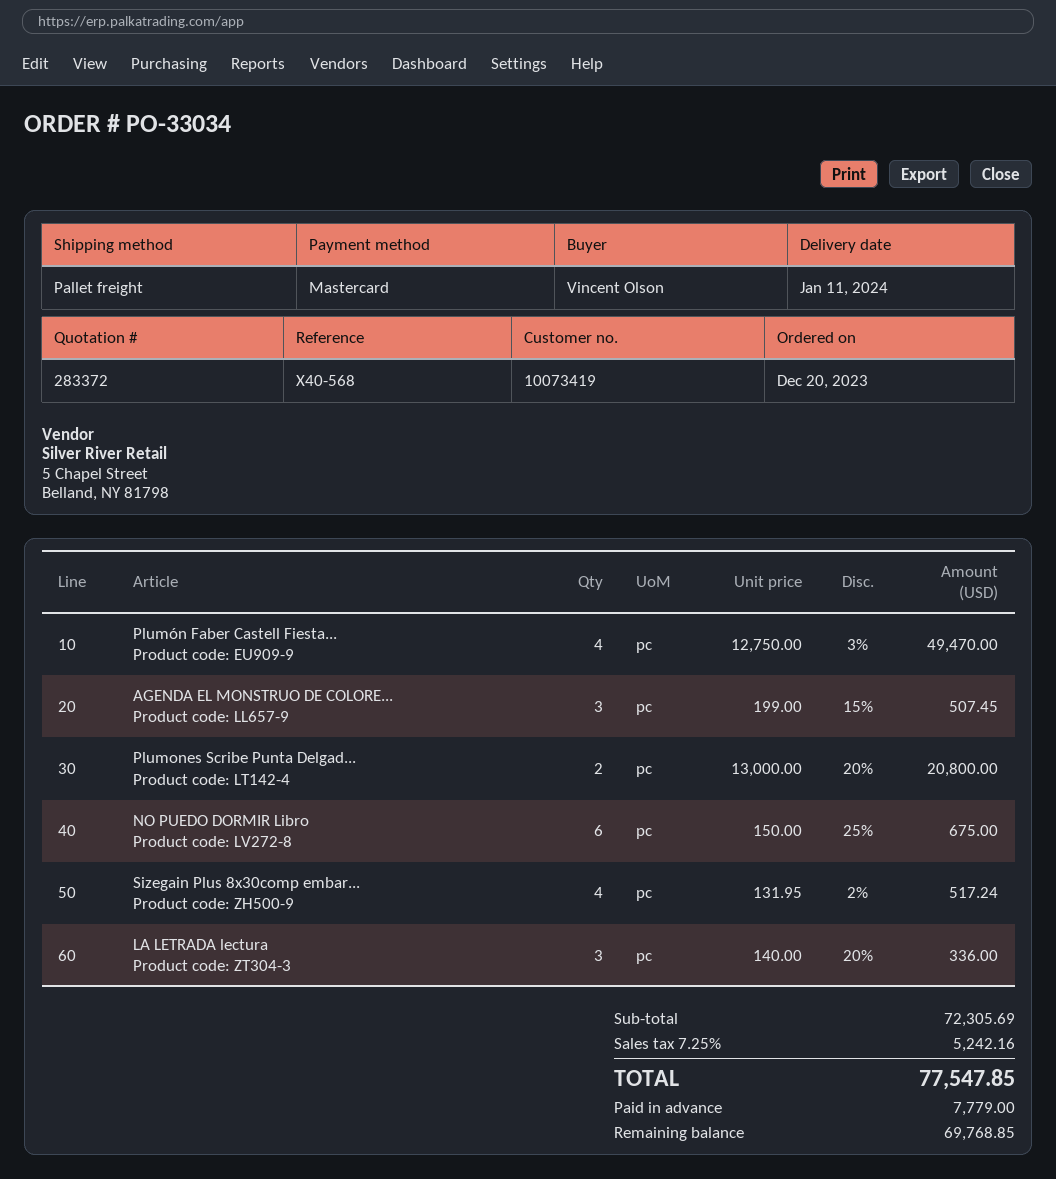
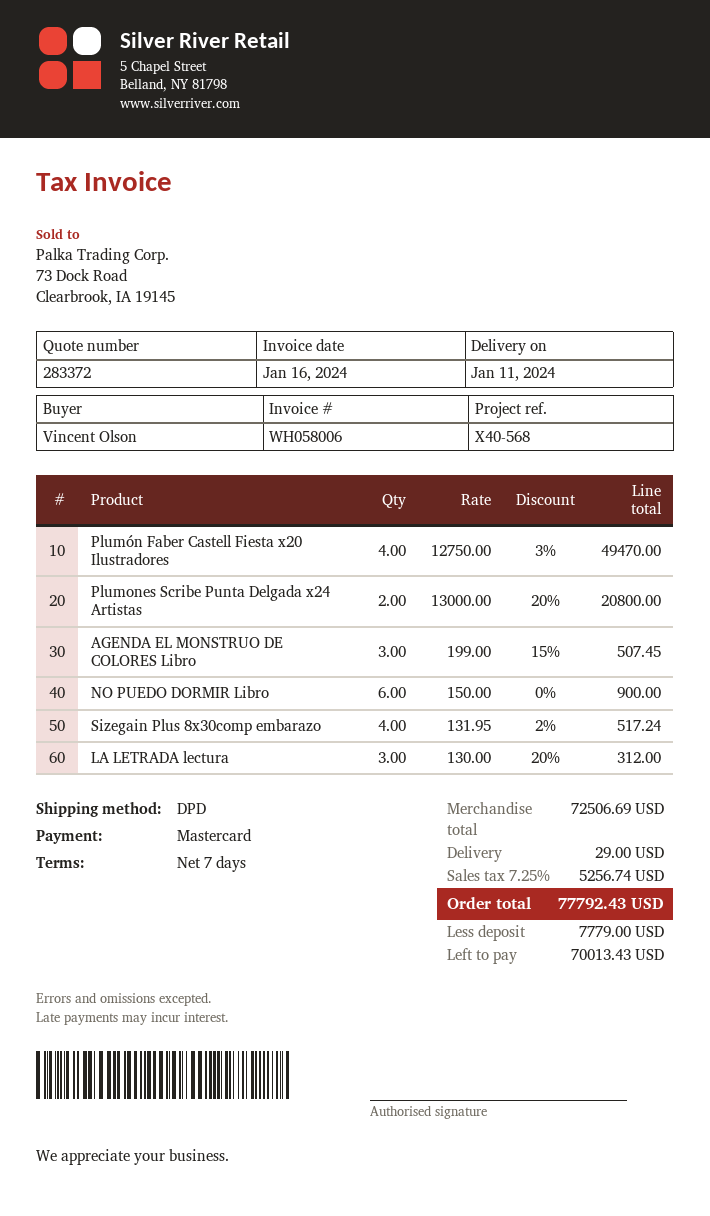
shipping method: pallet freight -> DPD
NO PUEDO DORMIR Libro: 6 x 150.00 - 25% = 675.00 -> 6 x 150.00 = 900.00
LA LETRADA lectura: 3 x 140.00 - 20% = 336.00 -> 3 x 130.00 - 20% = 312.00
subtotal: 72305.69 -> 72506.69
shipping: none -> 29.00
tax: 7.25% = 5242.16 -> 7.25% = 5256.74
total: 77547.85 -> 77792.43
balance: 69768.85 -> 70013.43

